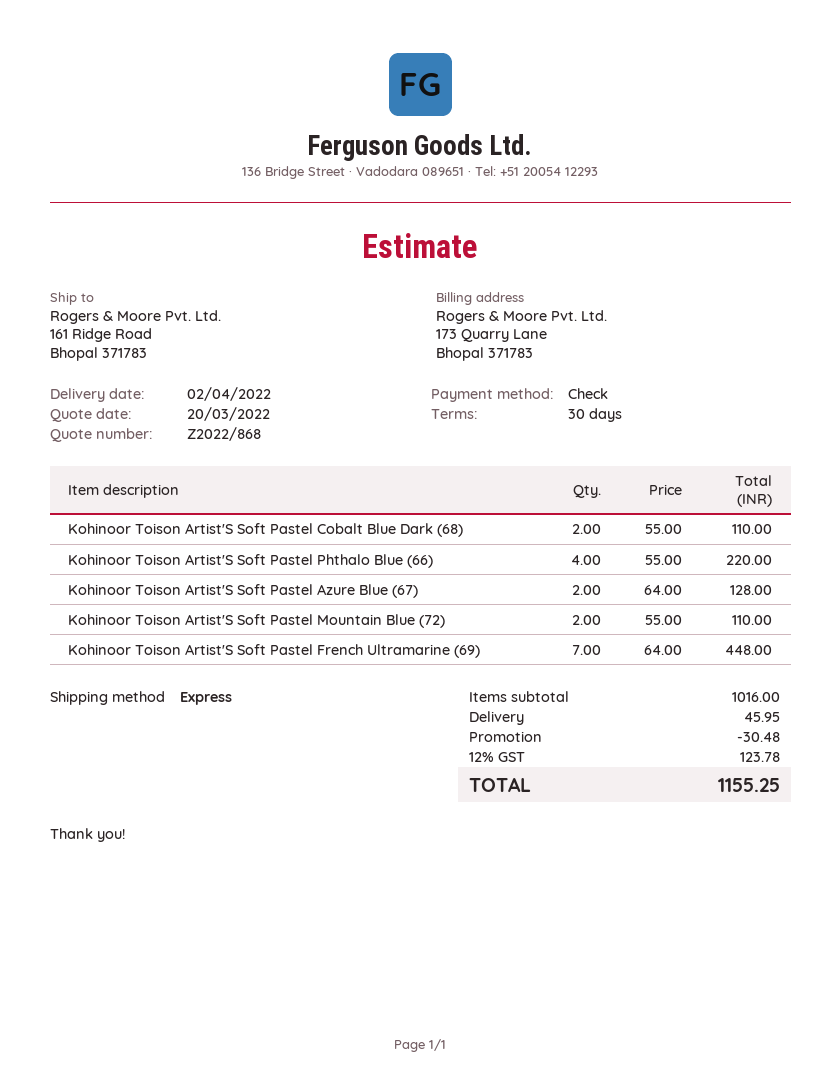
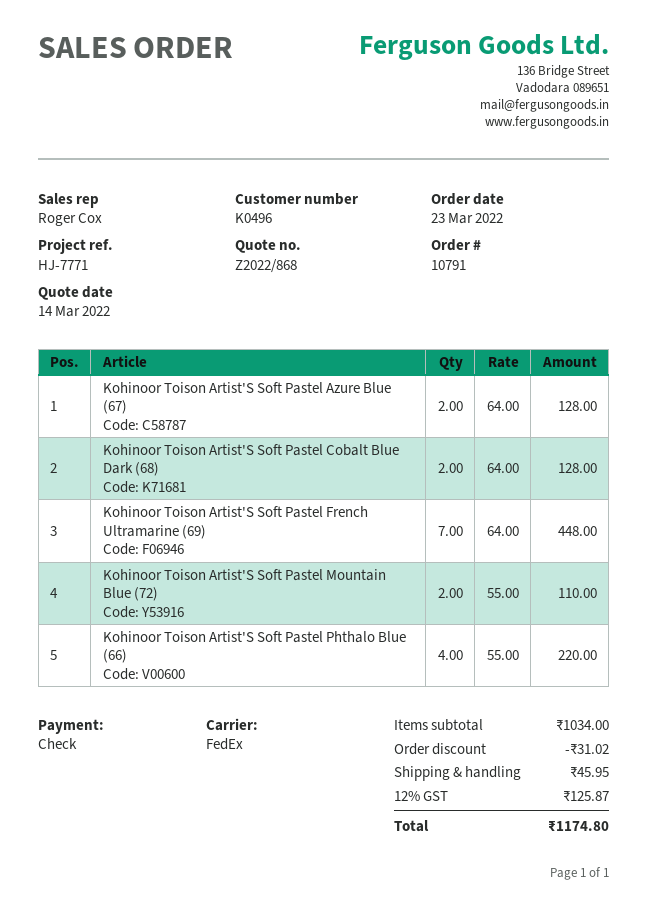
quote date: 2022-03-20 -> 2022-03-14
shipping method: express -> FedEx
Kohinoor Toison Artist'S Soft Pastel Cobalt Blue Dark (68): 2 x 55.00 = 110.00 -> 2 x 64.00 = 128.00
subtotal: 1016.00 -> 1034.00
discount: 30.48 -> 31.02
tax: 12% = 123.78 -> 12% = 125.87
total: 1155.25 -> 1174.80

